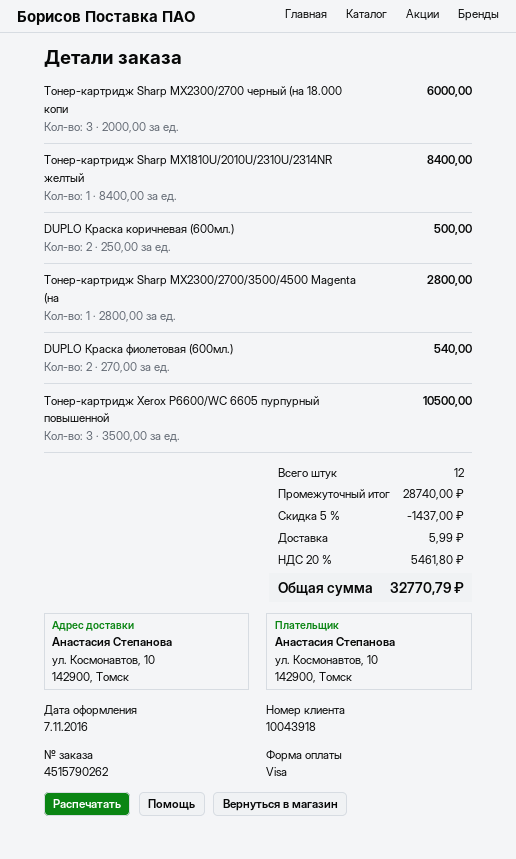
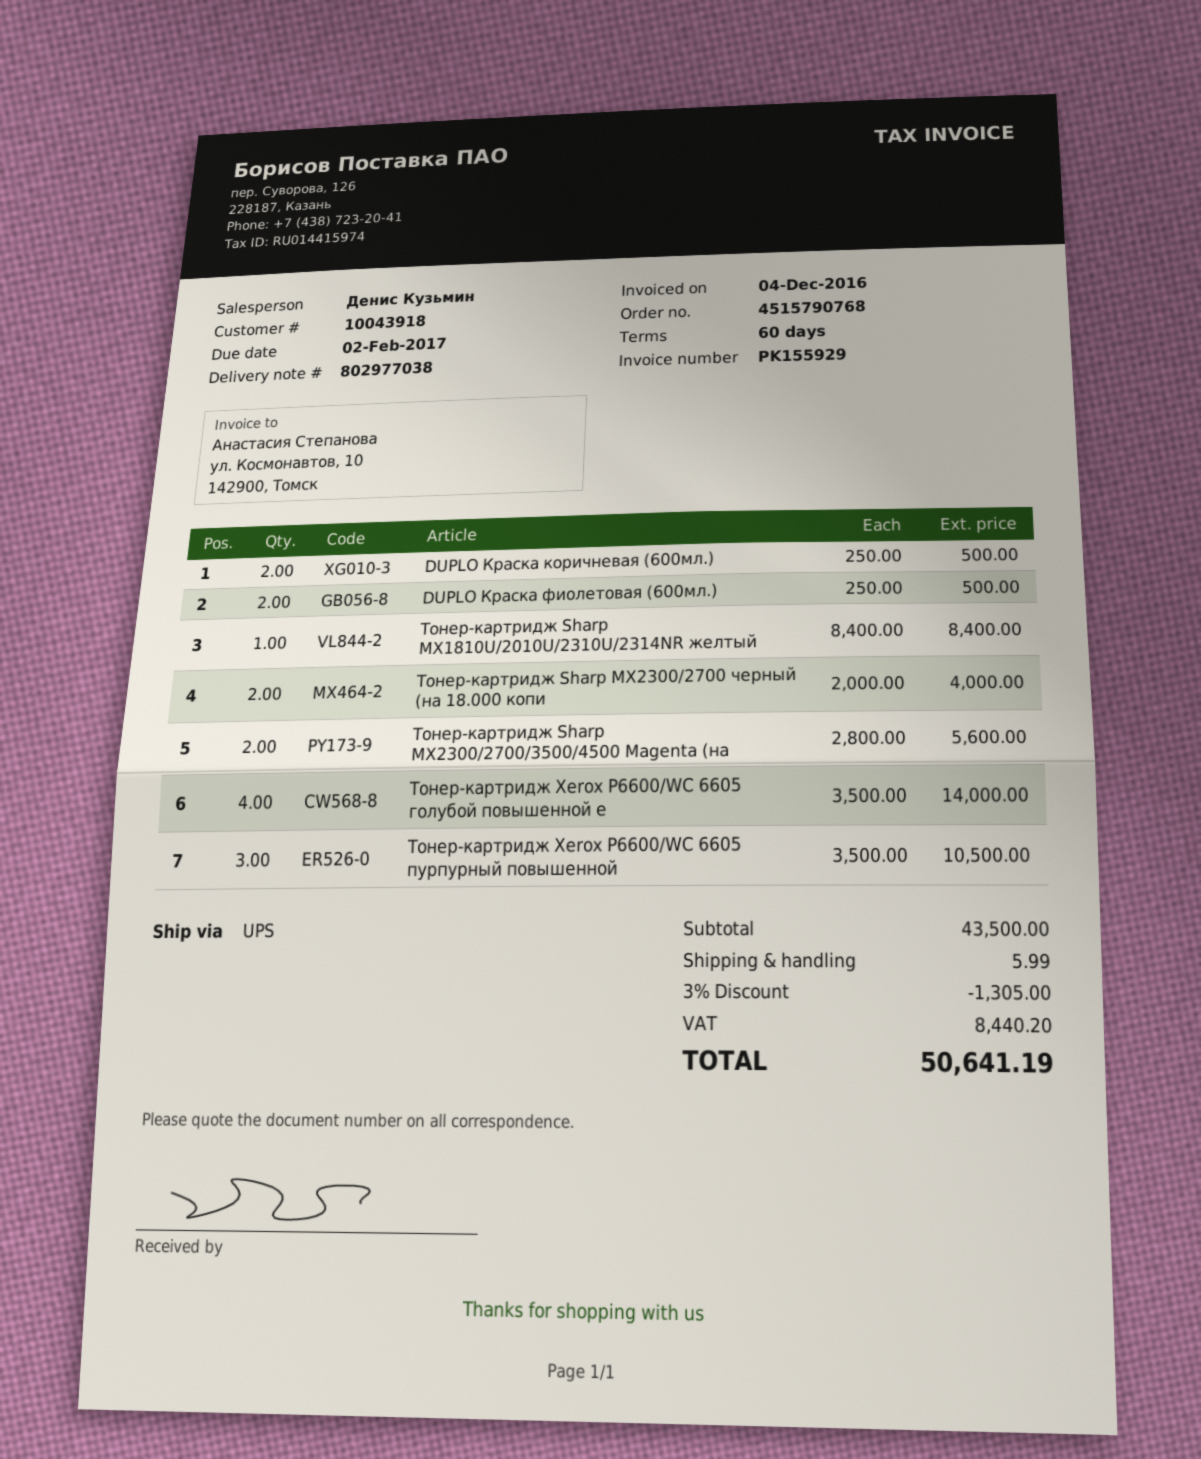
order number: 4515790262 -> 4515790768
Тонер-картридж Sharp MX2300/2700 черный (на 18.000 копи: 3 x 2000.00 = 6000.00 -> 2 x 2000.00 = 4000.00
Тонер-картридж Sharp MX2300/2700/3500/4500 Magenta (на: 1 x 2800.00 = 2800.00 -> 2 x 2800.00 = 5600.00
DUPLO Краска фиолетовая (600мл.): 2 x 270.00 = 540.00 -> 2 x 250.00 = 500.00
Тонер-картридж Xerox P6600/WC 6605 голубой повышенной е: none -> 4 x 3500.00 = 14000.00
subtotal: 28740.00 -> 43500.00
discount: 5% = 1437.00 -> 3% = 1305.00
tax: 5461.80 -> 8440.20
total: 32770.79 -> 50641.19

